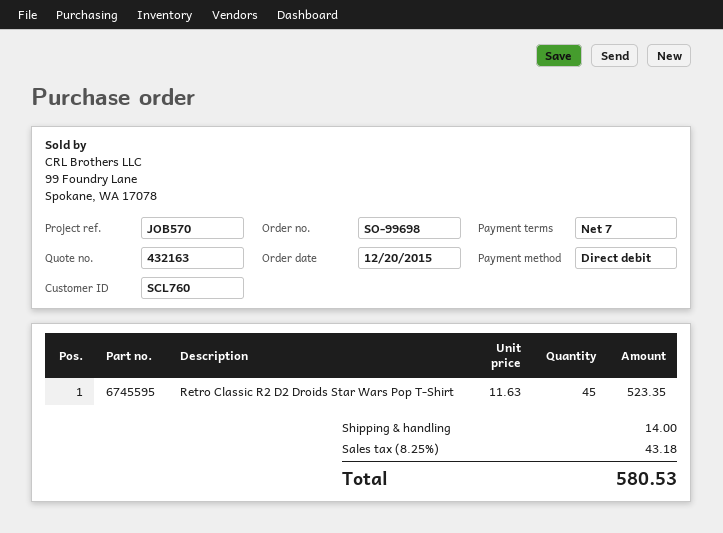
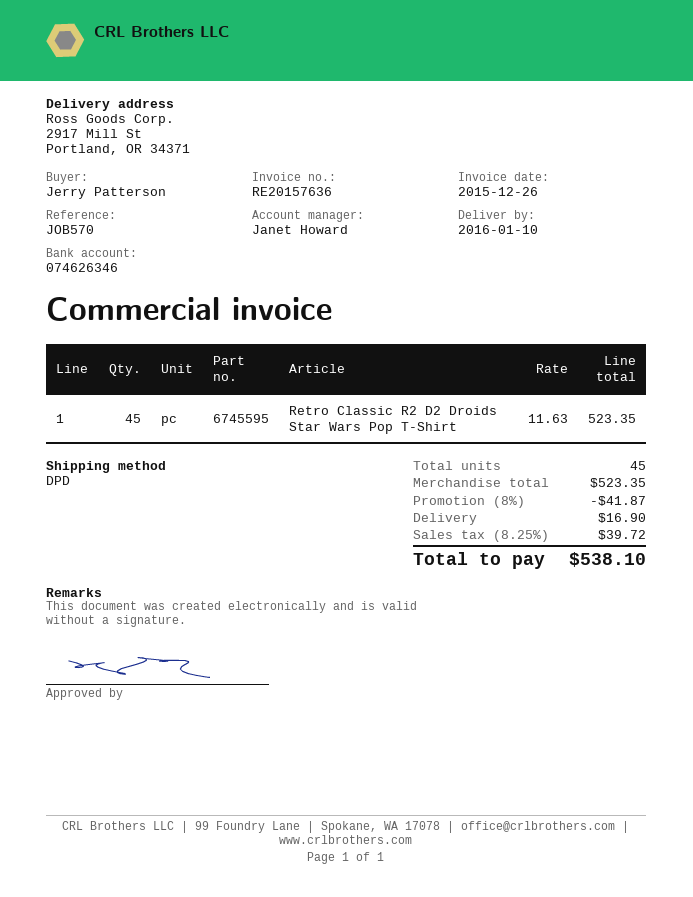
discount: none -> 8% = 41.87
shipping: 14.00 -> 16.90
tax: 8.25% = 43.18 -> 8.25% = 39.72
total: 580.53 -> 538.10

